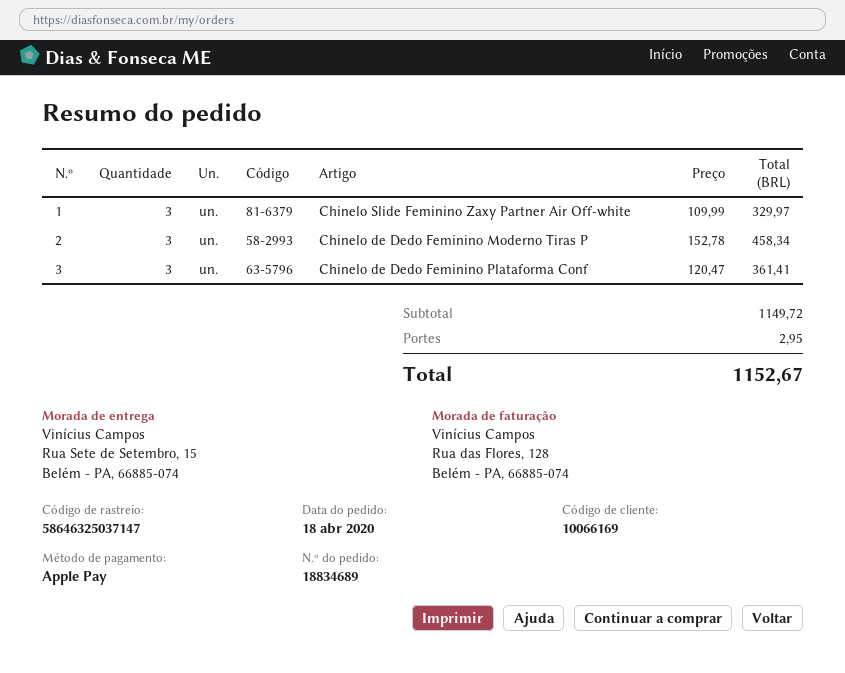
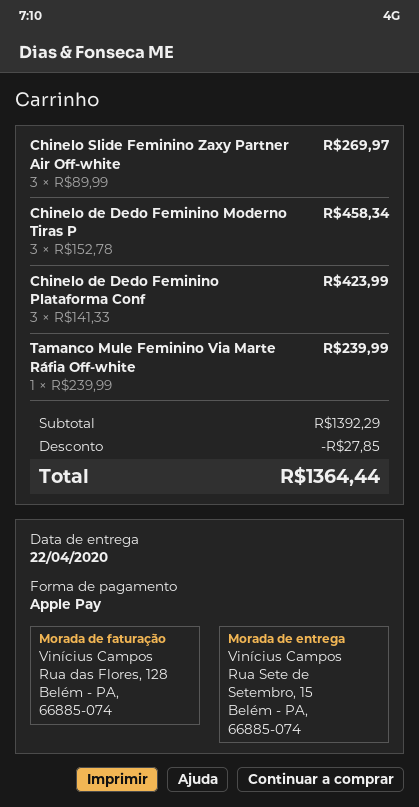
Chinelo Slide Feminino Zaxy Partner Air Off-white: 3 x 109.99 = 329.97 -> 3 x 89.99 = 269.97
Chinelo de Dedo Feminino Plataforma Conf: 3 x 120.47 = 361.41 -> 3 x 141.33 = 423.99
Tamanco Mule Feminino Via Marte Ráfia Off-white: none -> 1 x 239.99 = 239.99
subtotal: 1149.72 -> 1392.29
discount: none -> 27.85
shipping: 2.95 -> none
total: 1152.67 -> 1364.44

